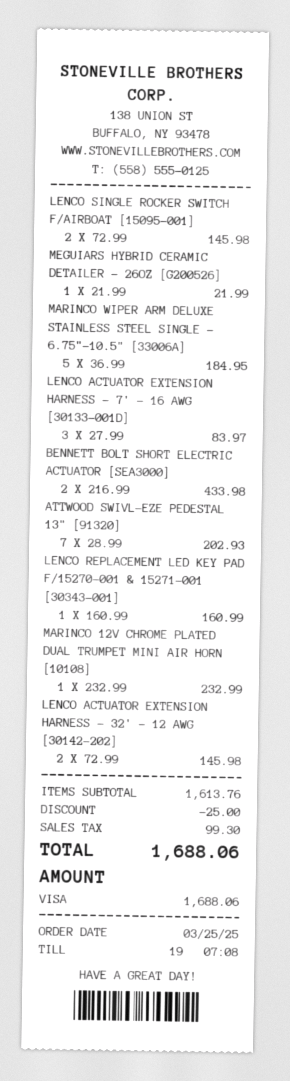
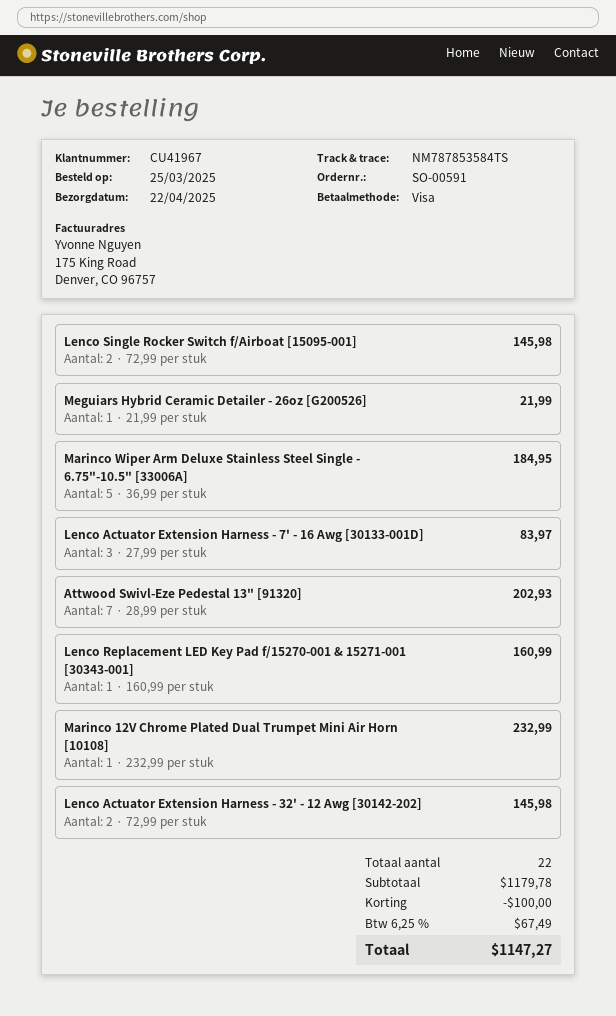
BENNETT BOLT SHORT ELECTRIC ACTUATOR [SEA3000]: 2 x 216.99 = 433.98 -> none
subtotal: 1613.76 -> 1179.78
discount: 25.00 -> 100.00
tax: 99.30 -> 67.49
total: 1688.06 -> 1147.27

